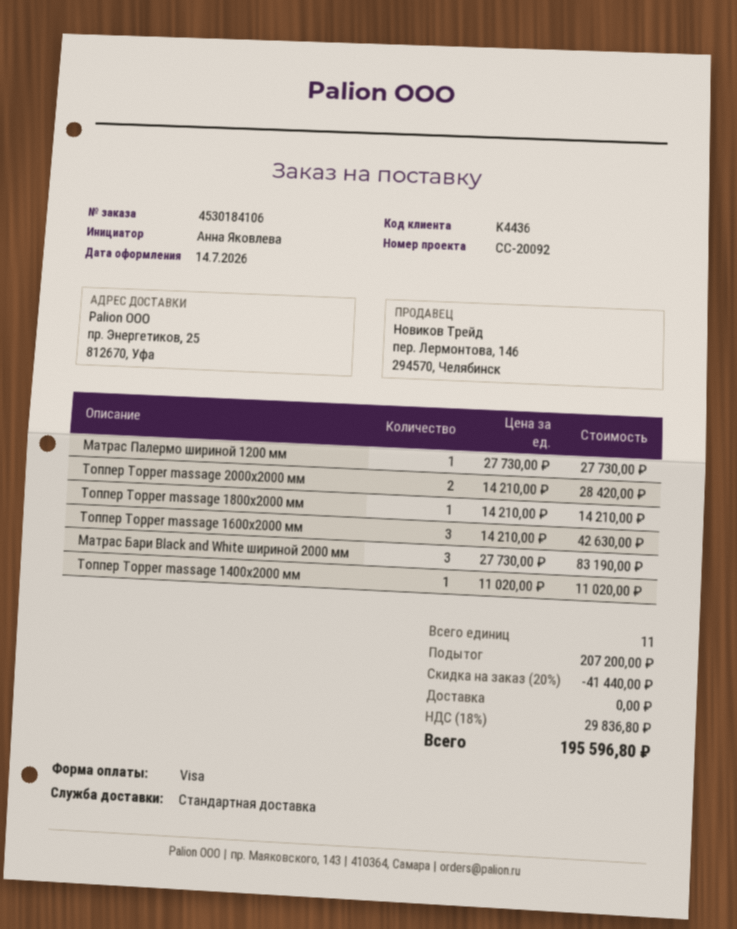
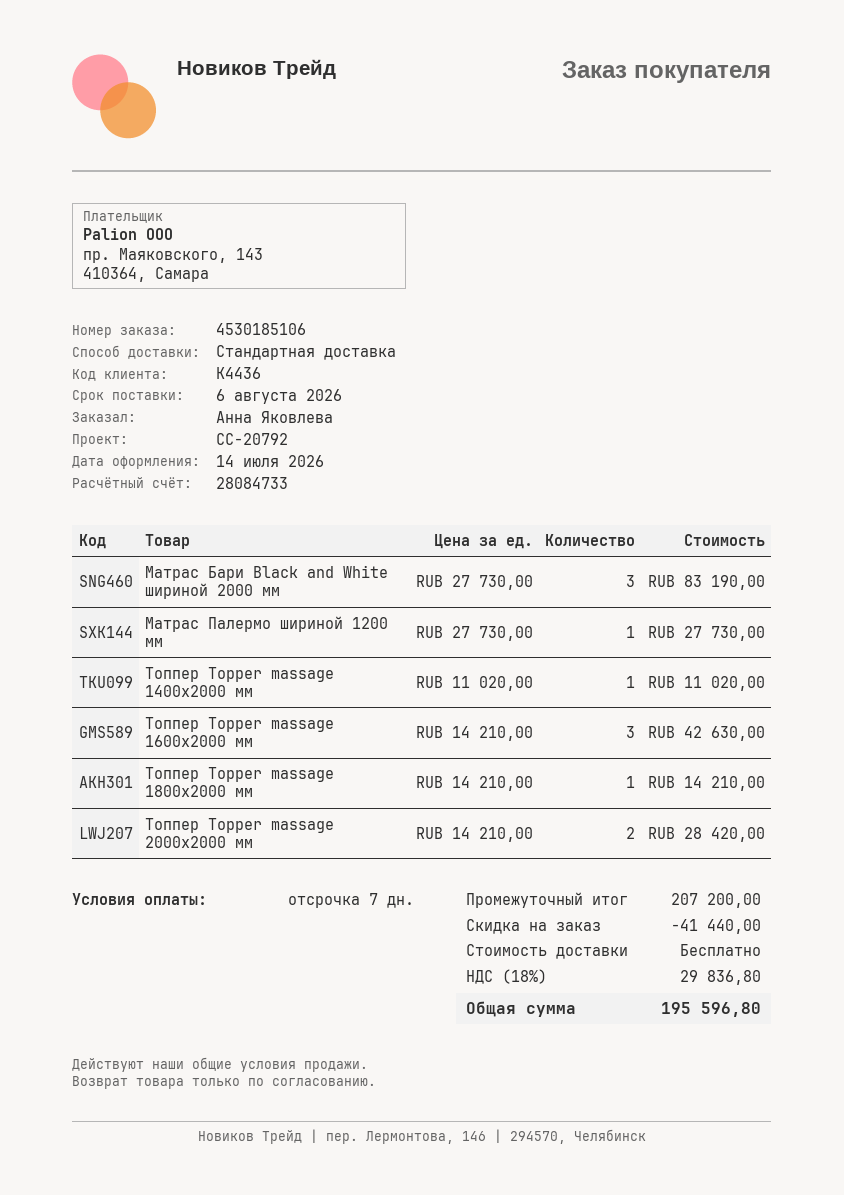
order number: 4530184106 -> 4530185106
reference: CC-20092 -> CC-20792

